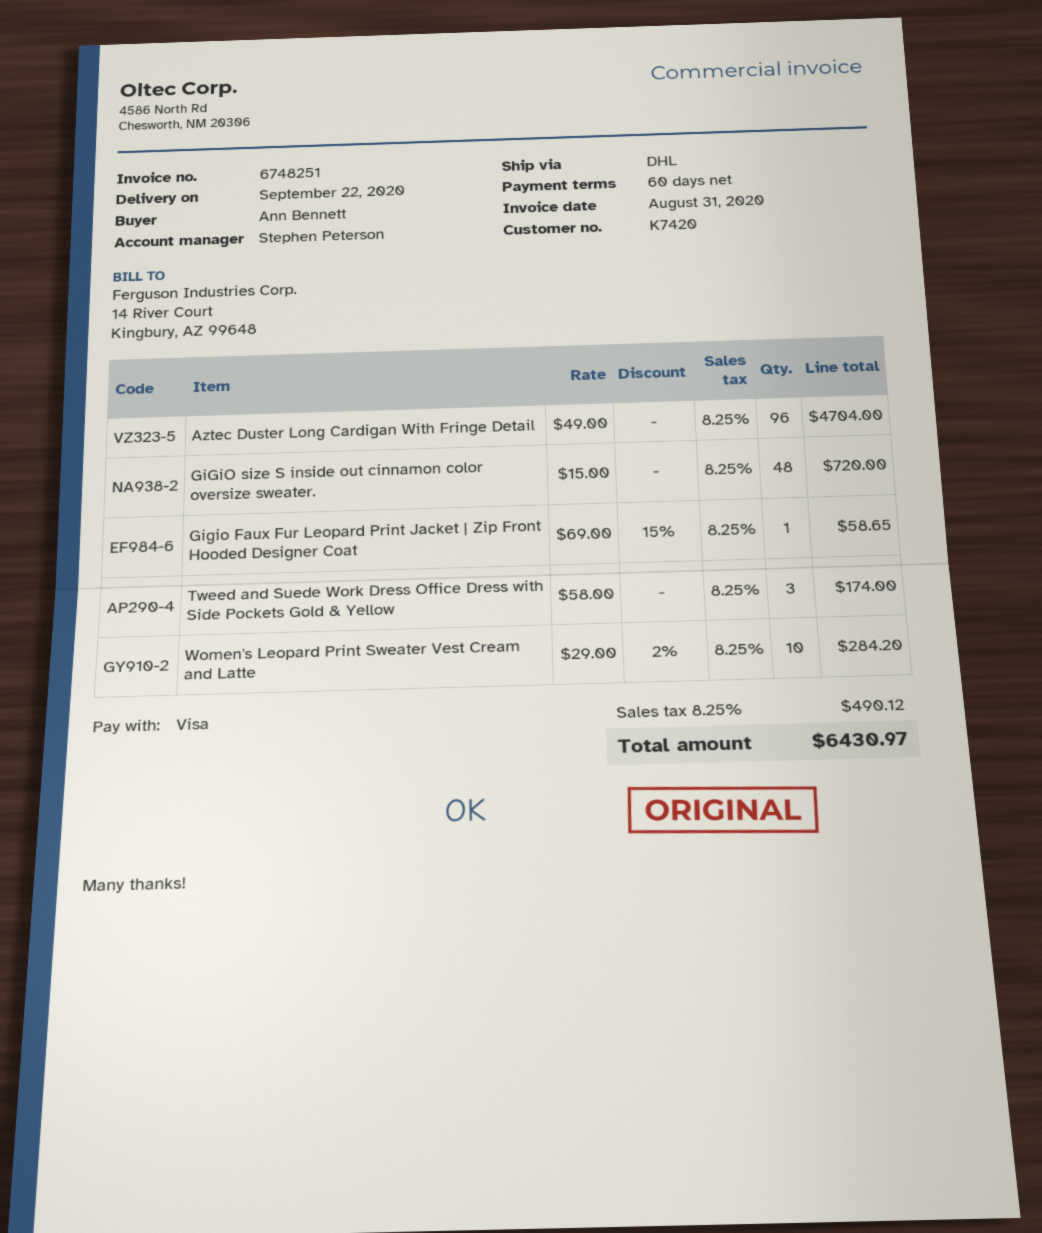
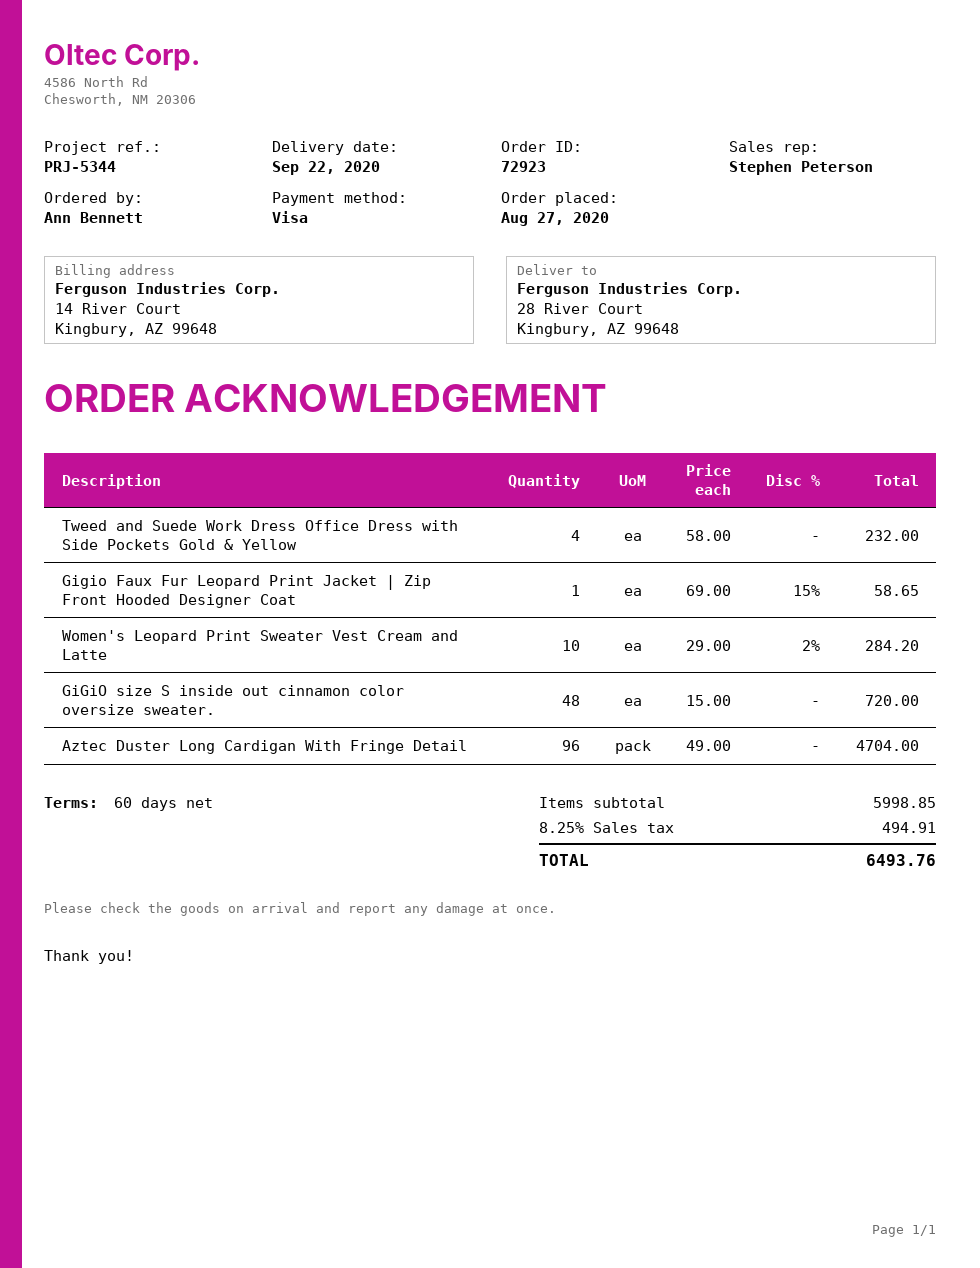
Tweed and Suede Work Dress Office Dress with Side Pockets Gold & Yellow: 3 x 58.00 = 174.00 -> 4 x 58.00 = 232.00
tax: 8.25% = 490.12 -> 8.25% = 494.91
total: 6430.97 -> 6493.76

